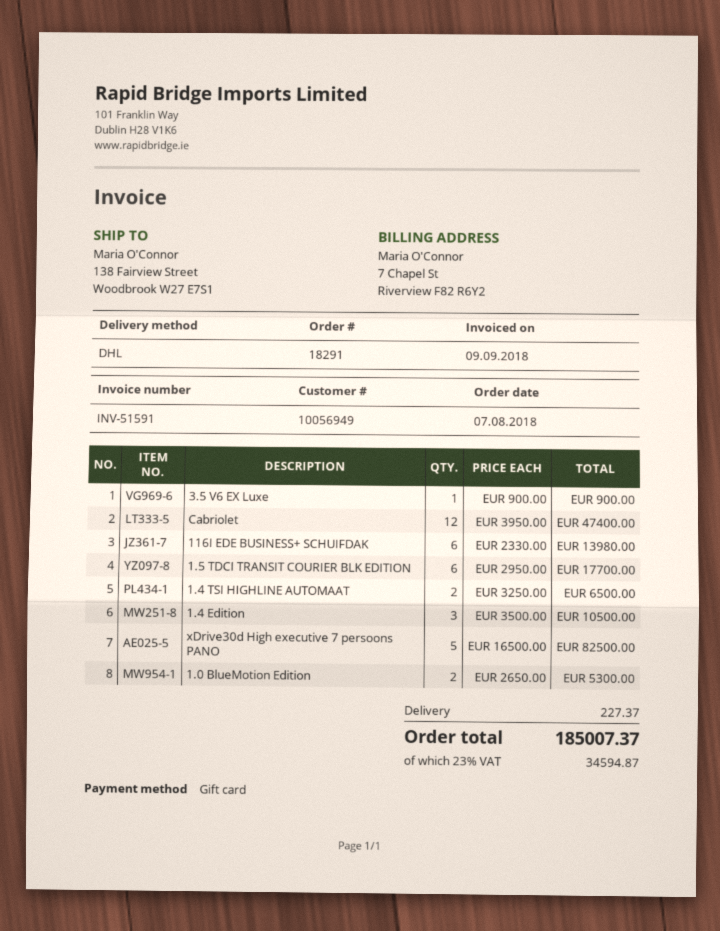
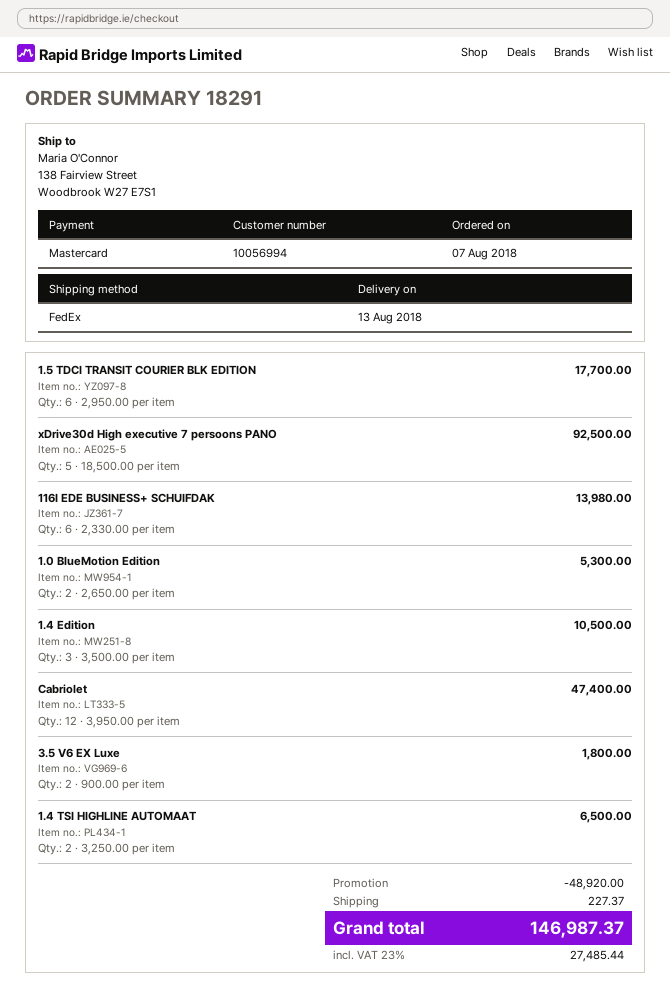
customer number: 10056949 -> 10056994
payment method: gift card -> Mastercard
shipping method: DHL -> FedEx
3.5 V6 EX Luxe: 1 x 900.00 = 900.00 -> 2 x 900.00 = 1800.00
xDrive30d High executive 7 persoons PANO: 5 x 16500.00 = 82500.00 -> 5 x 18500.00 = 92500.00
discount: none -> 48920.00
tax: 23% = 34594.87 -> 23% = 27485.44
total: 185007.37 -> 146987.37

